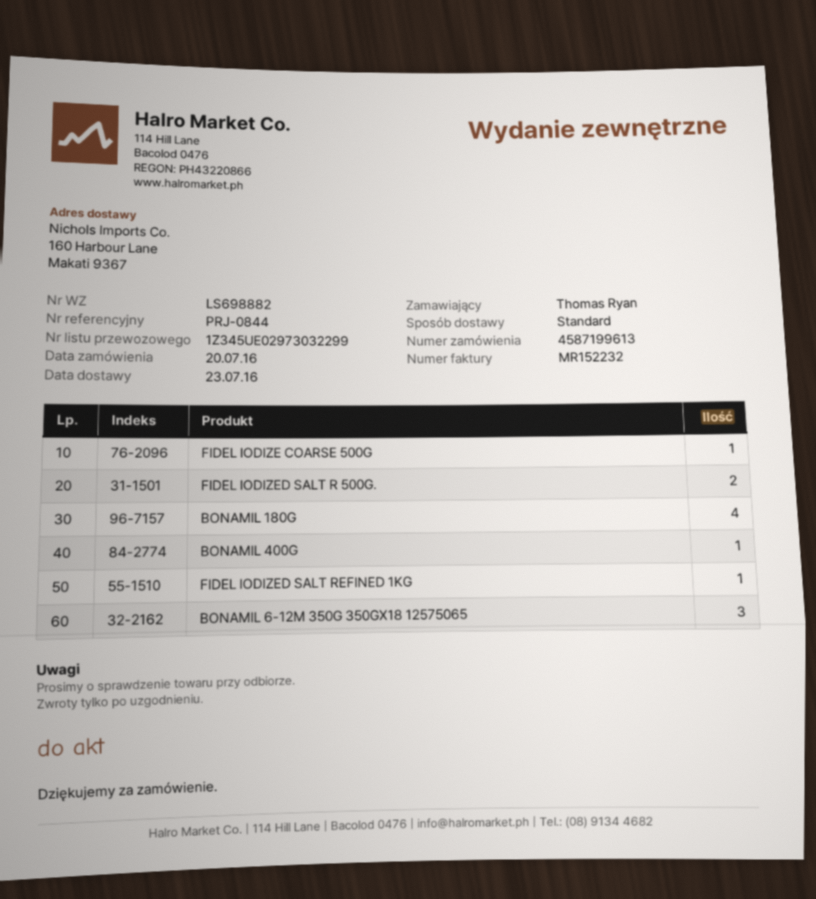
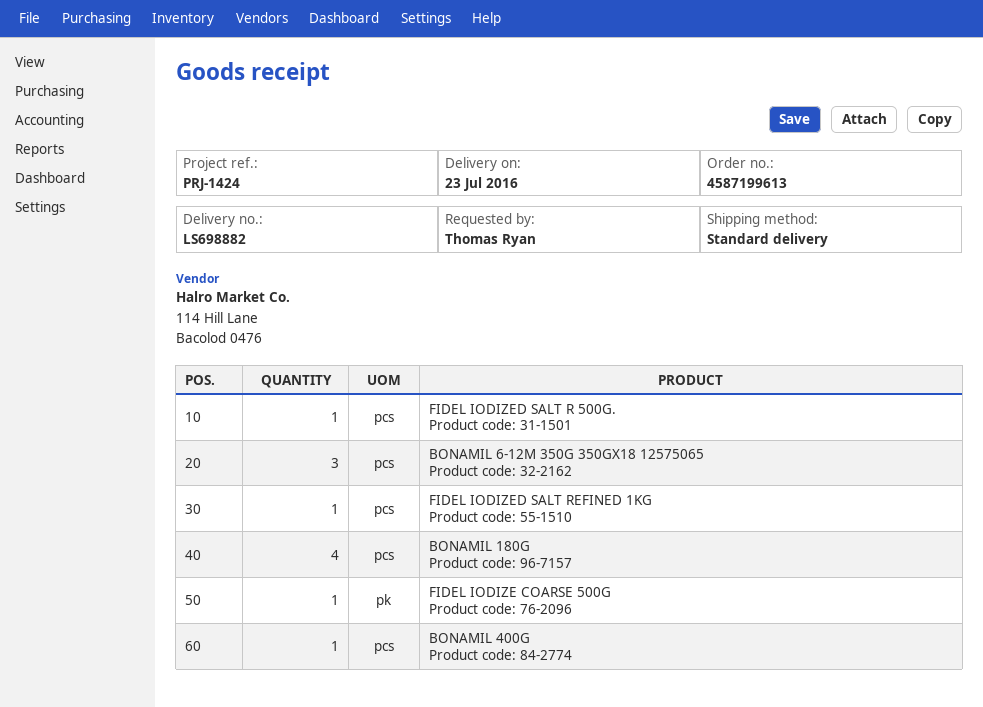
reference: PRJ-0844 -> PRJ-1424
FIDEL IODIZED SALT R 500G.: 2 -> 1

